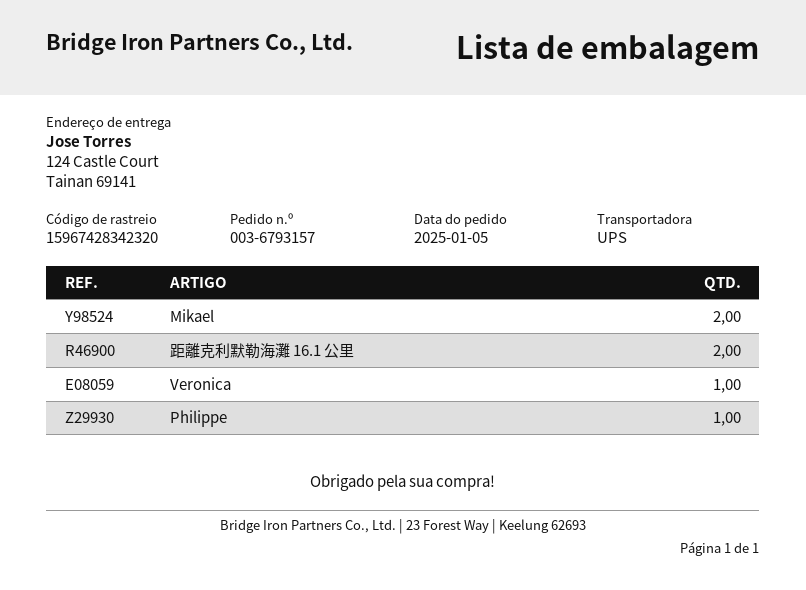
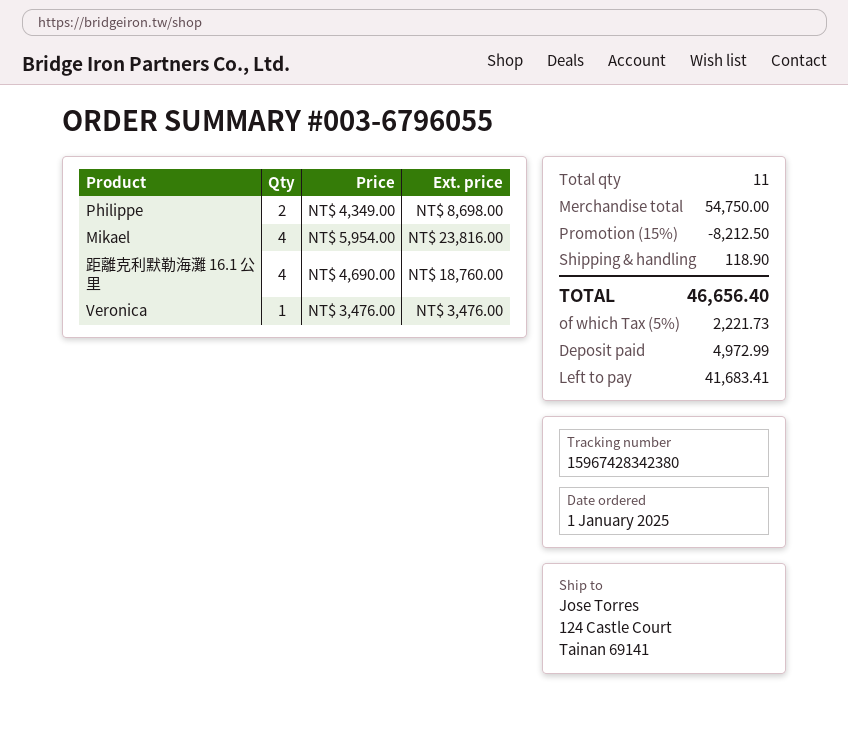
order number: 003-6793157 -> 003-6796055
order date: 2025-01-05 -> 2025-01-01
tracking number: 15967428342320 -> 15967428342380
Mikael: 2 -> 4
距離克利默勒海灘 16.1 公里: 2 -> 4
Philippe: 1 -> 2

